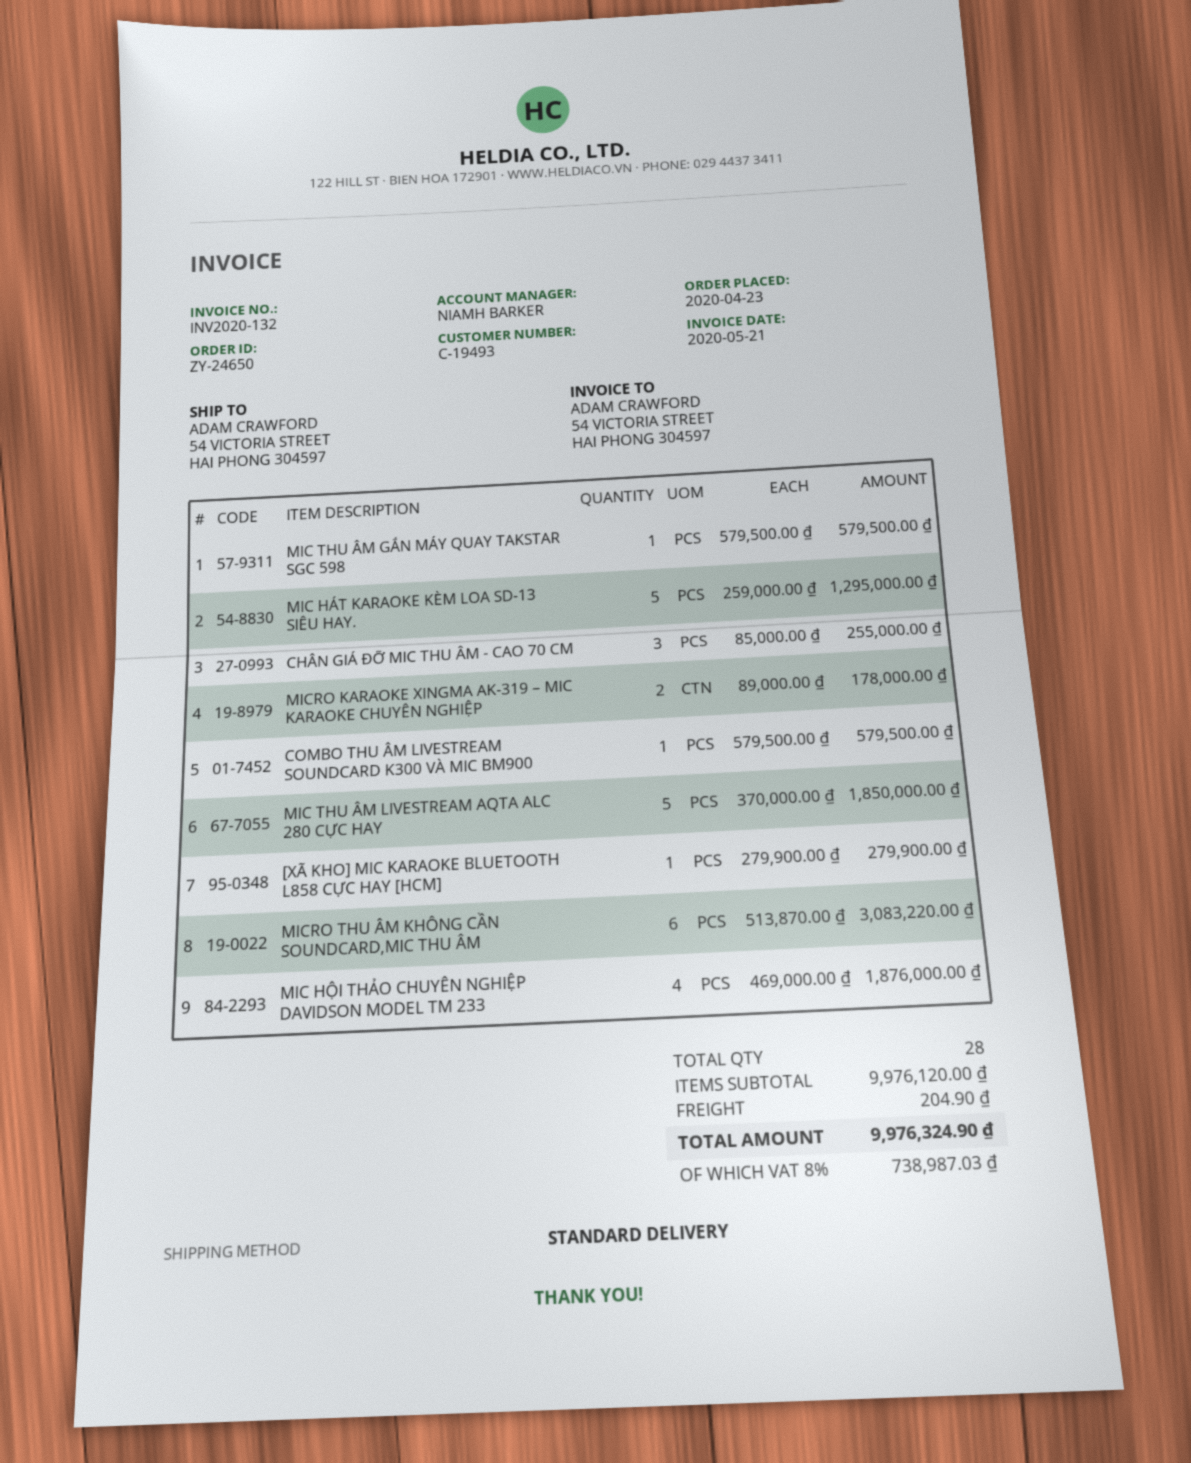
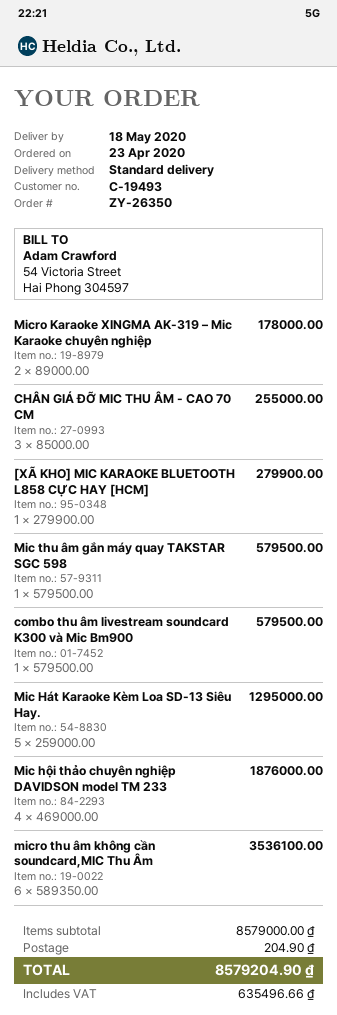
order number: ZY-24650 -> ZY-26350
MIC THU ÂM LIVESTREAM AQTA ALC 280 CỰC HAY: 5 x 370000.00 = 1850000.00 -> none
MICRO THU ÂM KHÔNG CẦN SOUNDCARD,MIC THU ÂM: 6 x 513870.00 = 3083220.00 -> 6 x 589350.00 = 3536100.00
subtotal: 9976120.00 -> 8579000.00
tax: 738987.03 -> 635496.66
total: 9976324.90 -> 8579204.90

